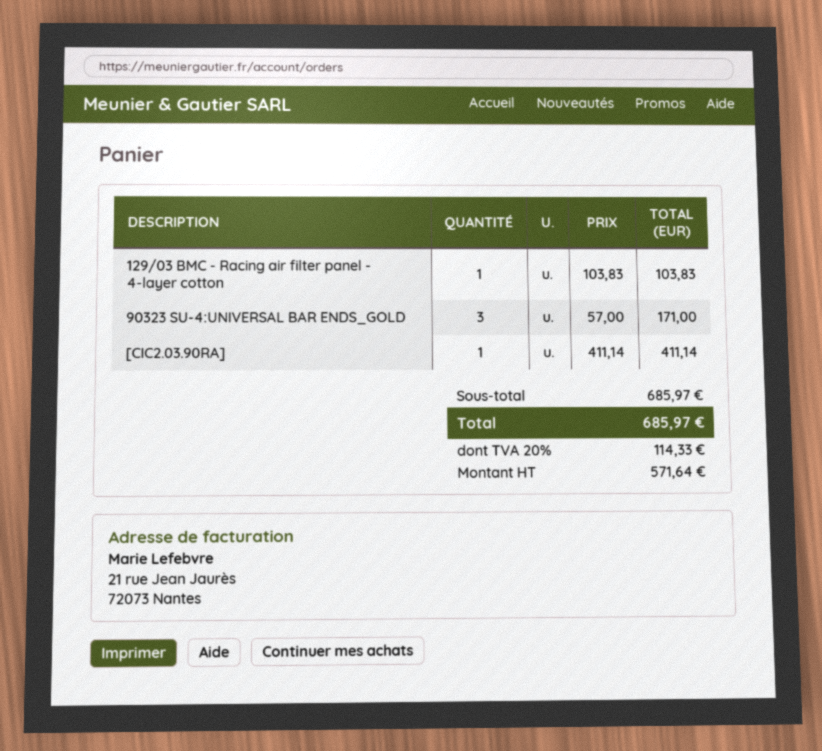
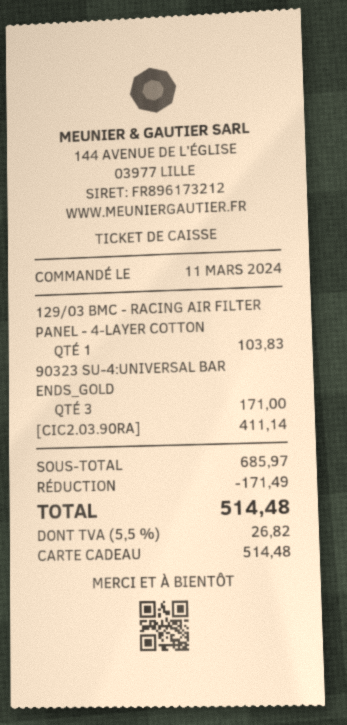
discount: none -> 171.49
tax: 20% = 114.33 -> 5.5% = 26.82
total: 685.97 -> 514.48

